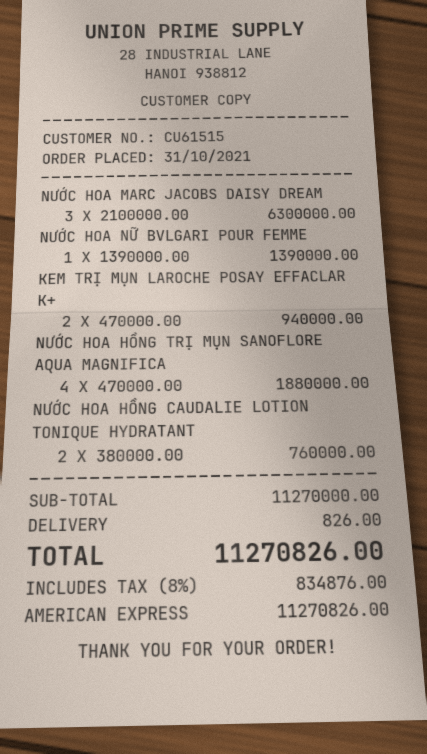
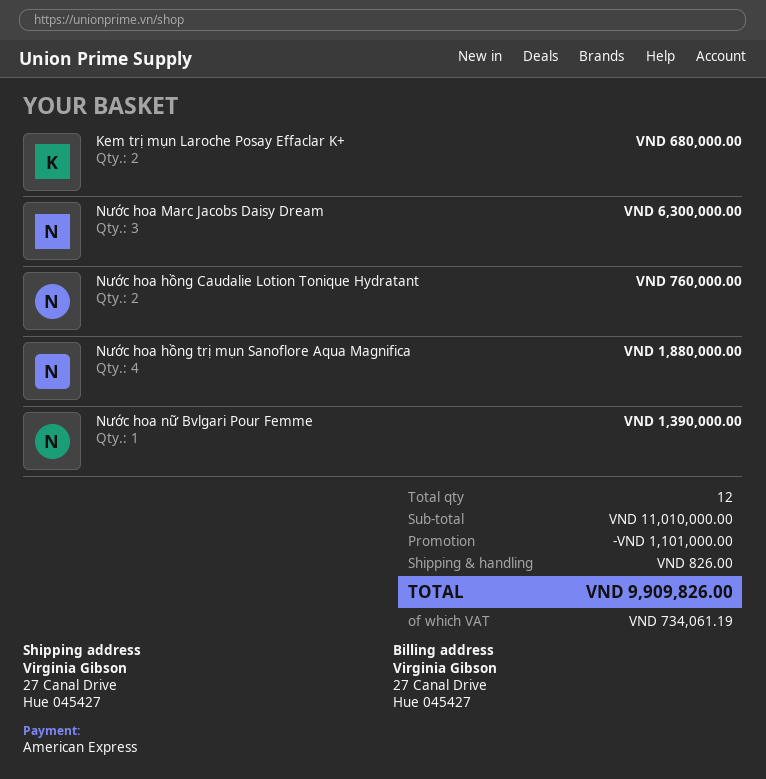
KEM TRỊ MỤN LAROCHE POSAY EFFACLAR K+: 2 for 940000.00 -> 2 for 680000.00
subtotal: 11270000.00 -> 11010000.00
discount: none -> 1101000.00
tax: 834876.00 -> 734061.19
total: 11270826.00 -> 9909826.00

